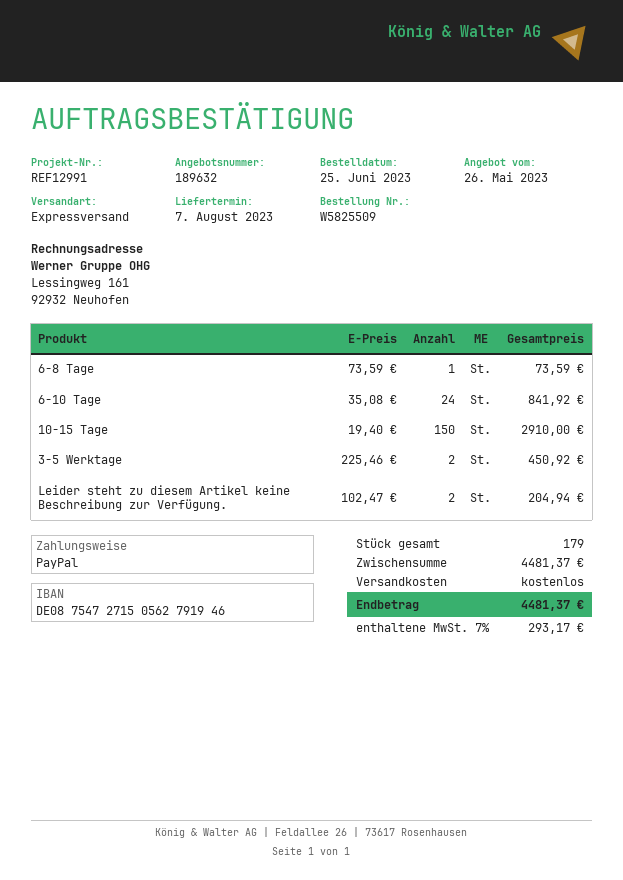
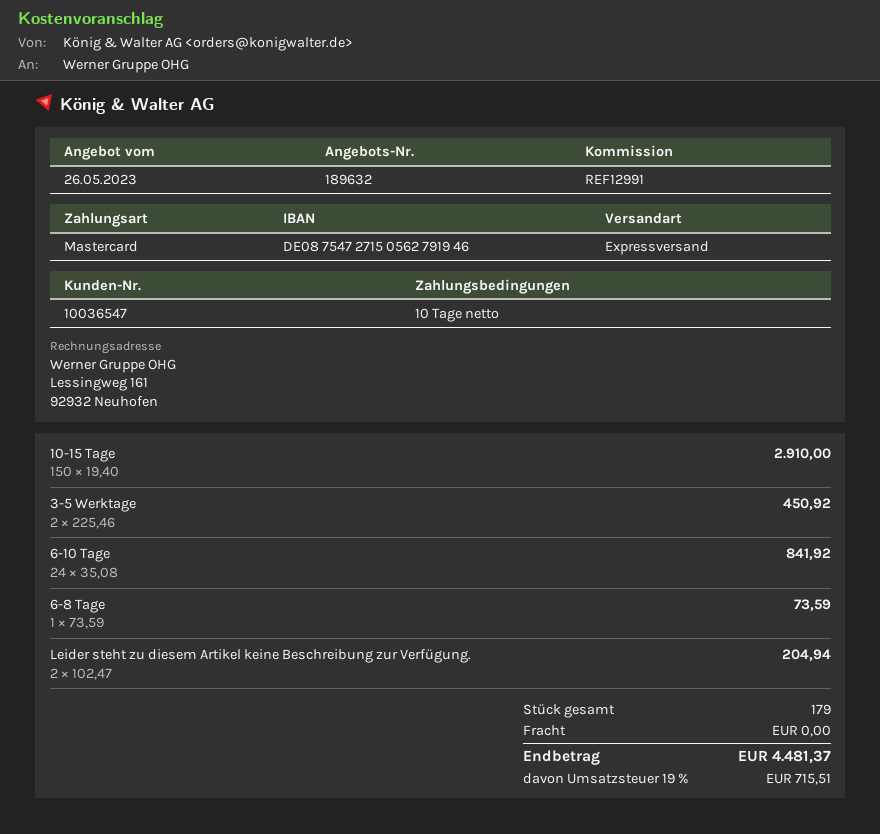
payment method: PayPal -> Mastercard
tax: 7% = 293.17 -> 19% = 715.51

